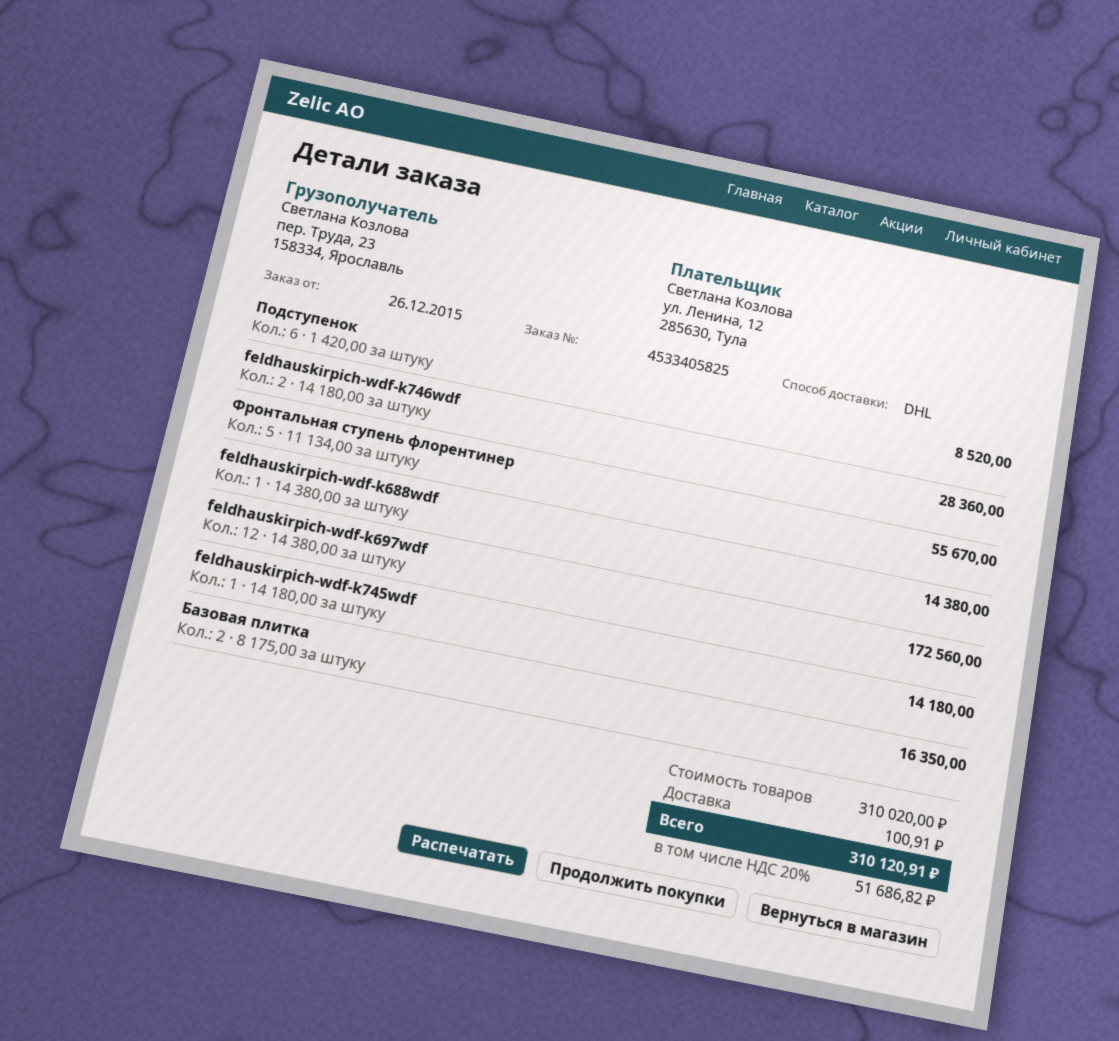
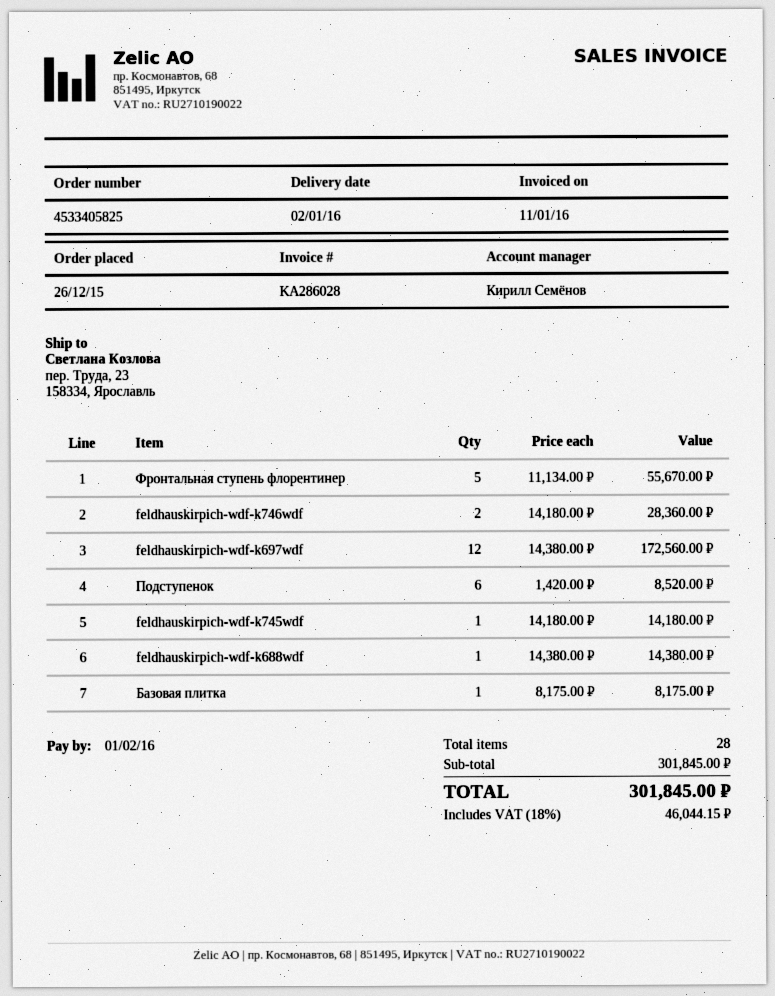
Базовая плитка: 2 x 8175.00 = 16350.00 -> 1 x 8175.00 = 8175.00
subtotal: 310020.00 -> 301845.00
shipping: 100.91 -> none
tax: 20% = 51686.82 -> 18% = 46044.15
total: 310120.91 -> 301845.00

